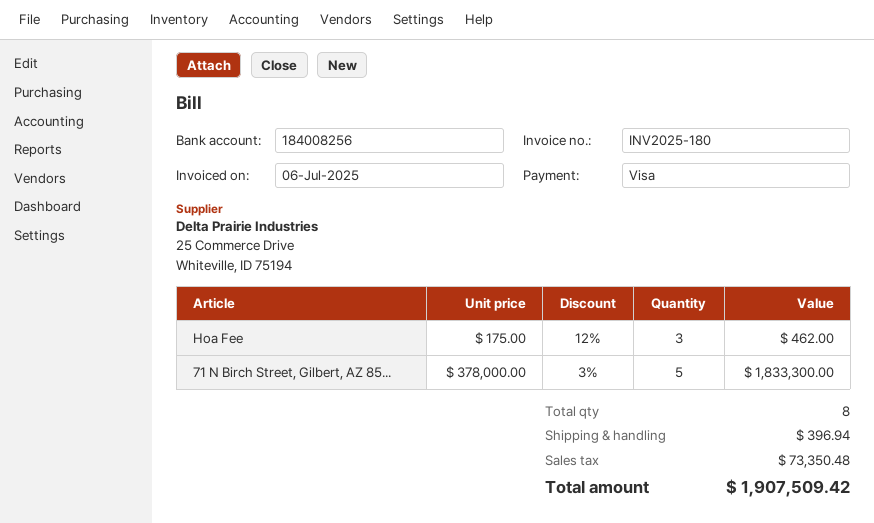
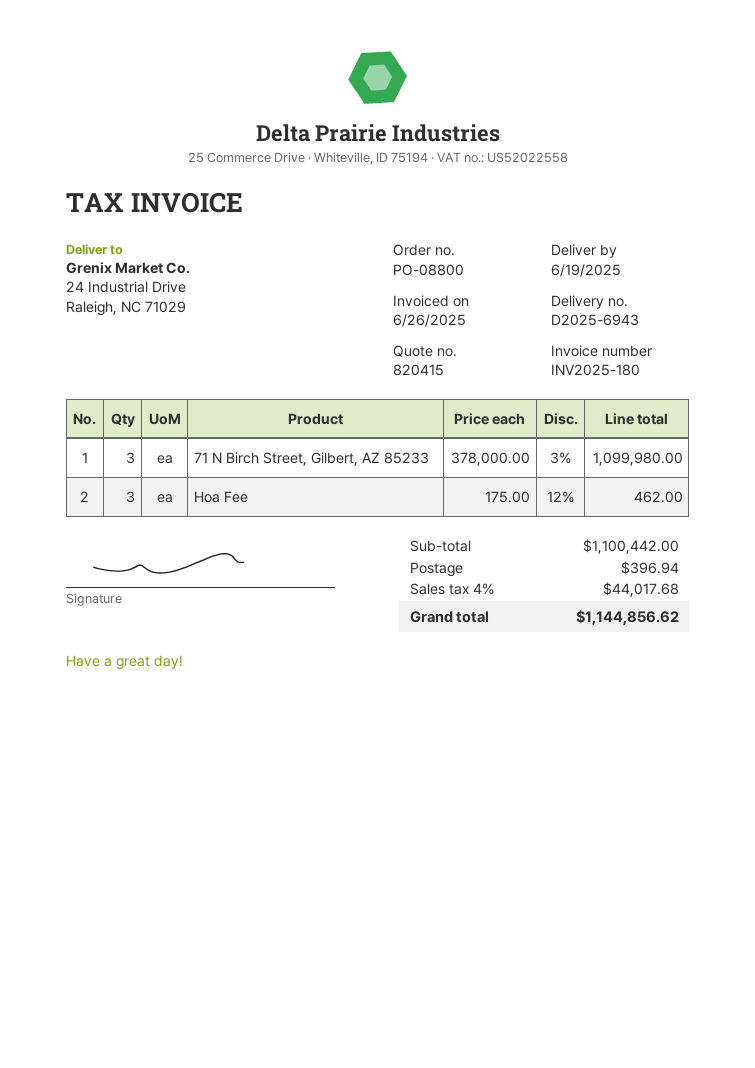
invoice date: 2025-07-06 -> 2025-06-26
71 N Birch Street, Gilbert, AZ 85...: 5 x 378000.00 - 3% = 1833300.00 -> 3 x 378000.00 - 3% = 1099980.00
tax: 73350.48 -> 44017.68
total: 1907509.42 -> 1144856.62

